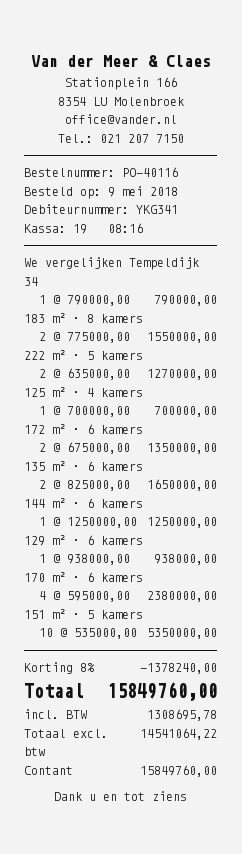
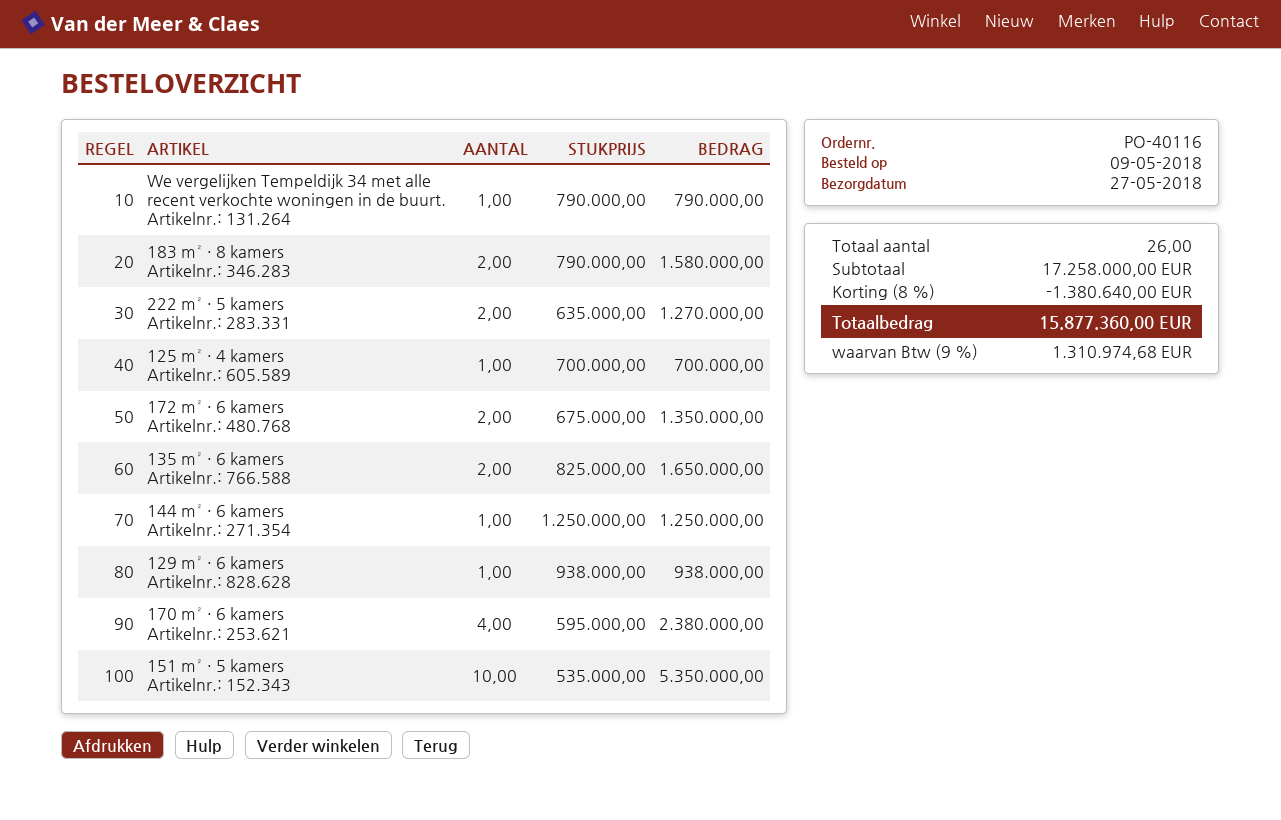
183 m² · 8 kamers: 2 x 775000.00 = 1550000.00 -> 2 x 790000.00 = 1580000.00
discount: 8% = 1378240.00 -> 8% = 1380640.00
tax: 1308695.78 -> 1310974.68
total: 15849760.00 -> 15877360.00

